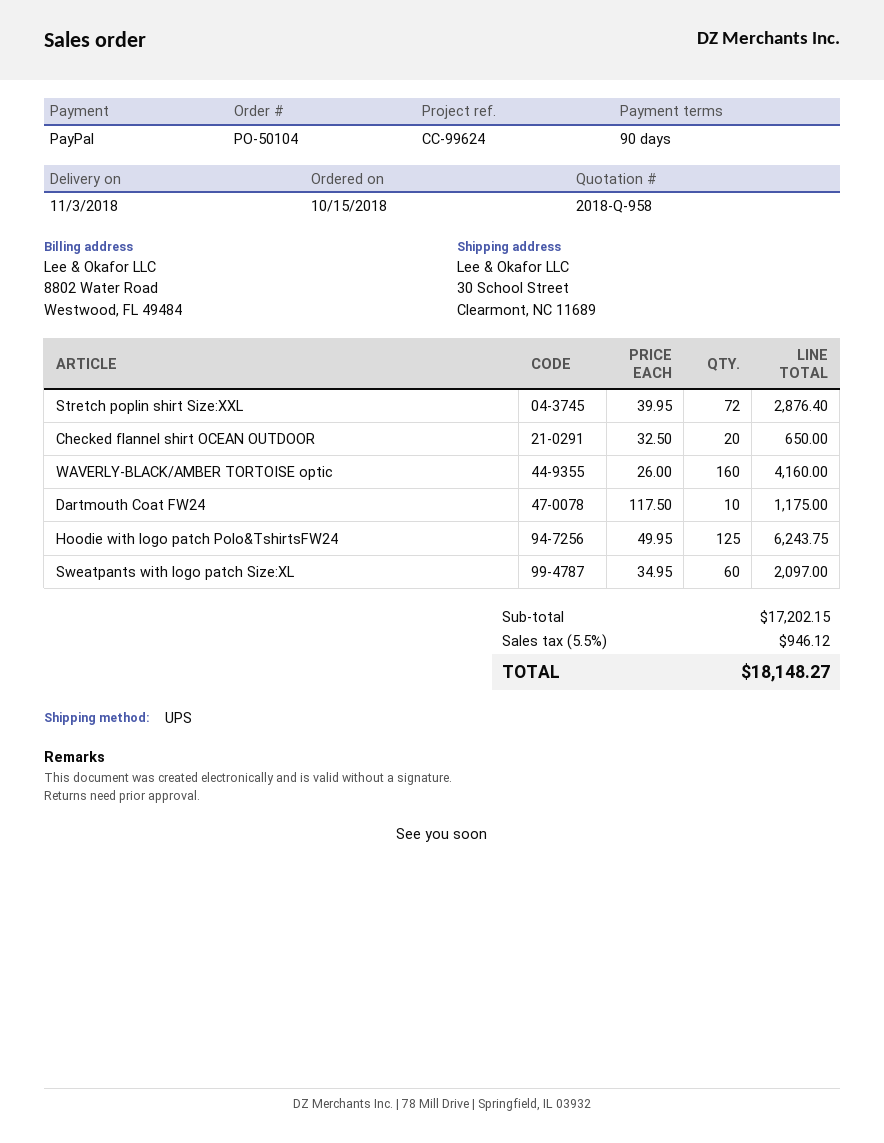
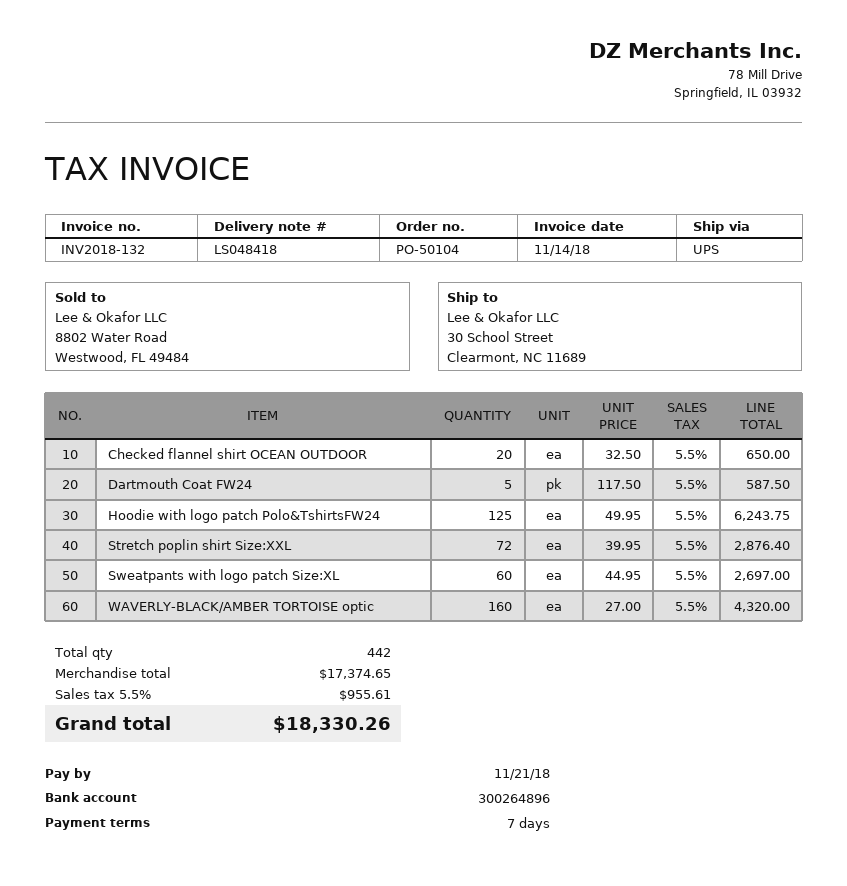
payment terms: 90 days -> 7 days
WAVERLY-BLACK/AMBER TORTOISE optic: 160 x 26.00 = 4160.00 -> 160 x 27.00 = 4320.00
Dartmouth Coat FW24: 10 x 117.50 = 1175.00 -> 5 x 117.50 = 587.50
Sweatpants with logo patch Size:XL: 60 x 34.95 = 2097.00 -> 60 x 44.95 = 2697.00
subtotal: 17202.15 -> 17374.65
tax: 5.5% = 946.12 -> 5.5% = 955.61
total: 18148.27 -> 18330.26

